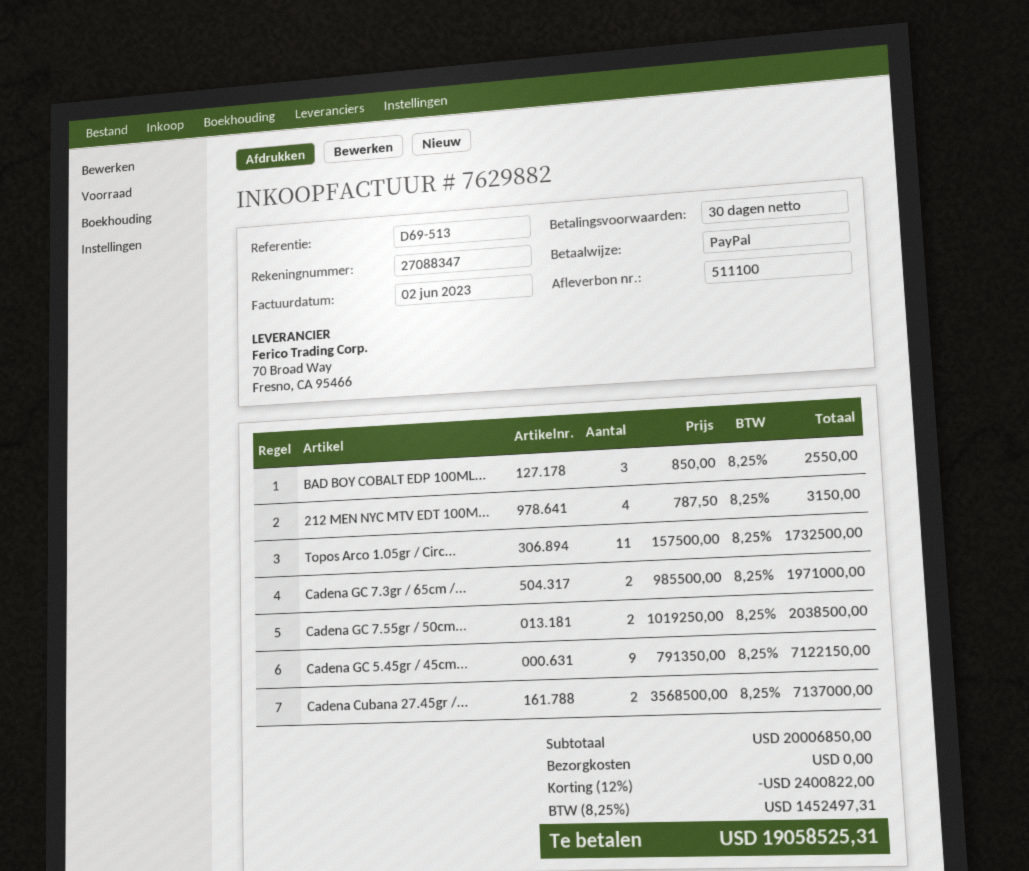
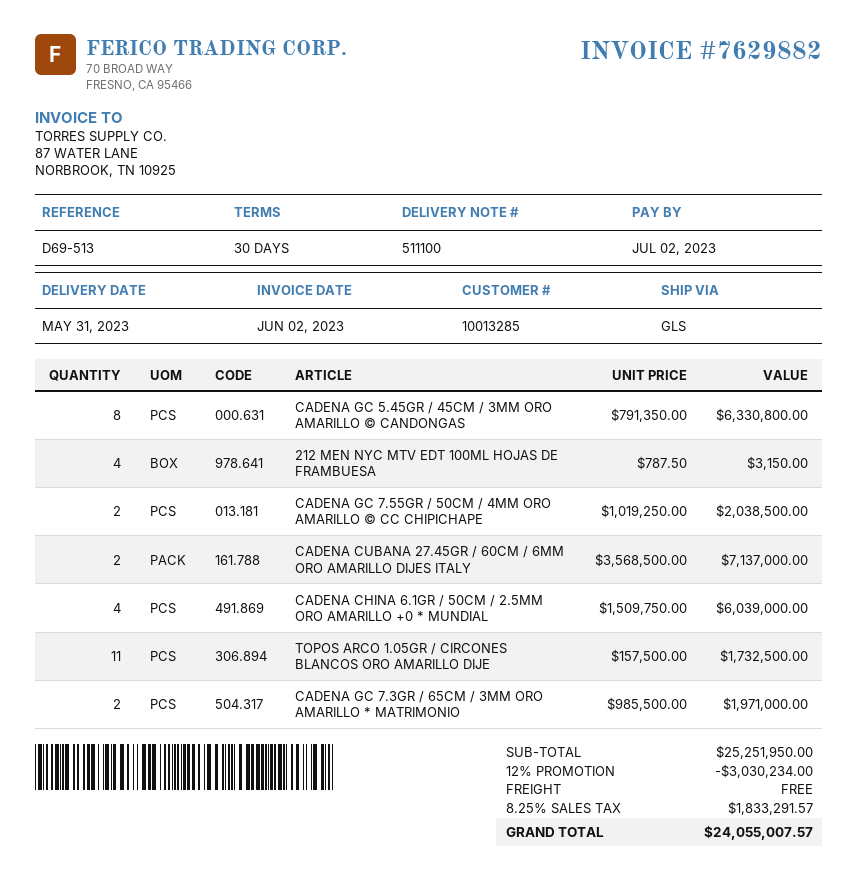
BAD BOY COBALT EDP 100ML...: 3 x 850.00 = 2550.00 -> none
Cadena GC 5.45gr / 45cm...: 9 x 791350.00 = 7122150.00 -> 8 x 791350.00 = 6330800.00
CADENA CHINA 6.1GR / 50CM / 2.5MM ORO AMARILLO +0 * MUNDIAL: none -> 4 x 1509750.00 = 6039000.00
subtotal: 20006850.00 -> 25251950.00
discount: 12% = 2400822.00 -> 12% = 3030234.00
tax: 8.25% = 1452497.31 -> 8.25% = 1833291.57
total: 19058525.31 -> 24055007.57

